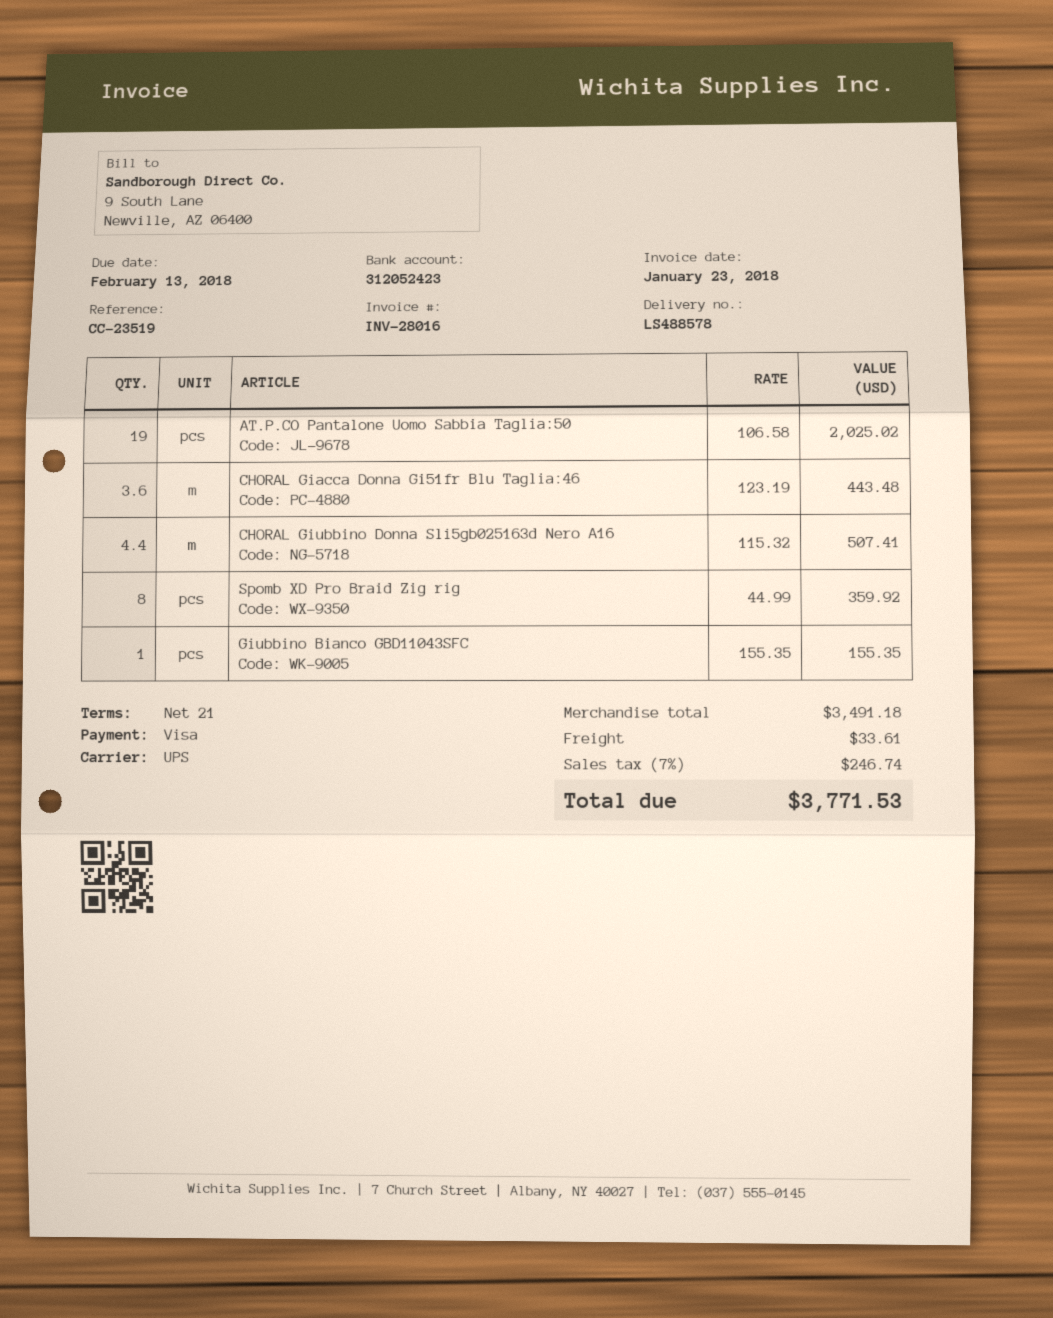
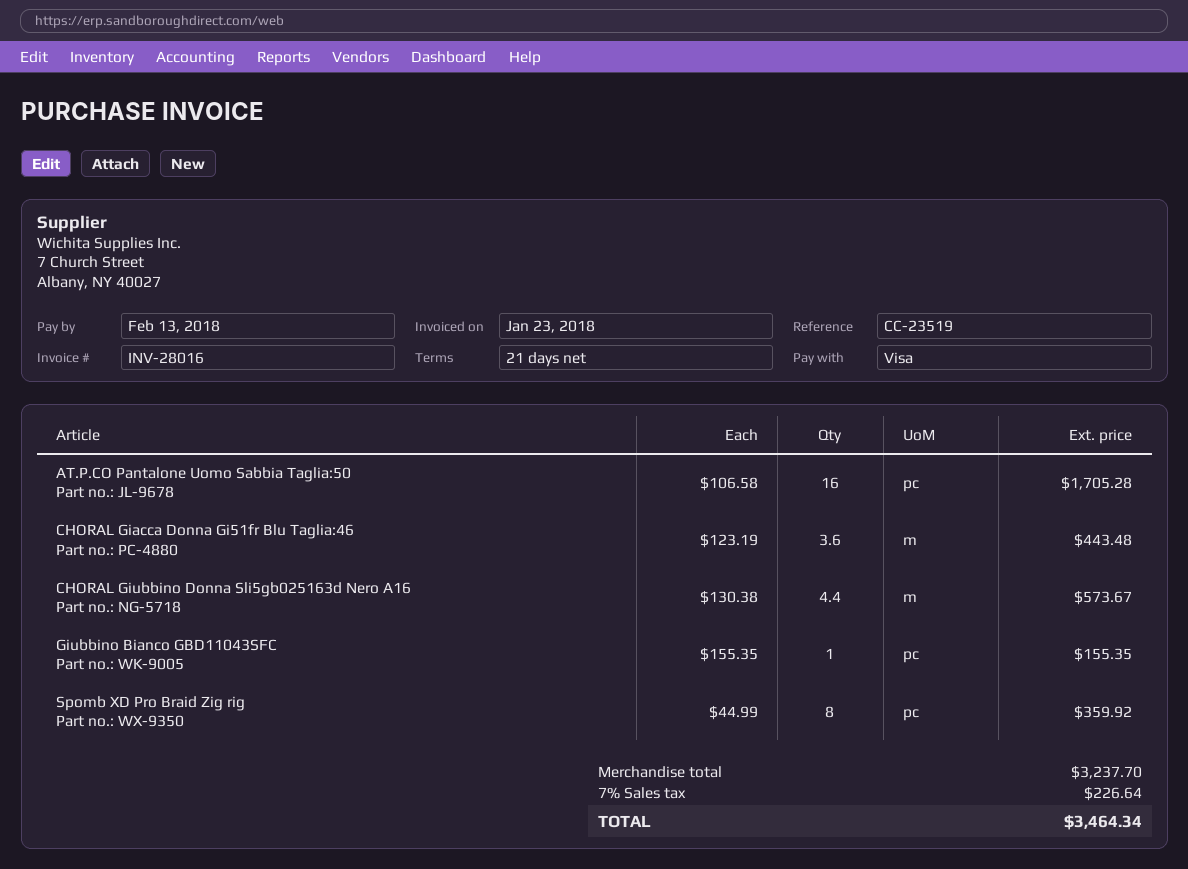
AT.P.CO Pantalone Uomo Sabbia Taglia:50: 19 x 106.58 = 2025.02 -> 16 x 106.58 = 1705.28
CHORAL Giubbino Donna Sli5gb025163d Nero A16: 4.4 x 115.32 = 507.41 -> 4.4 x 130.38 = 573.67
subtotal: 3491.18 -> 3237.70
shipping: 33.61 -> none
tax: 7% = 246.74 -> 7% = 226.64
total: 3771.53 -> 3464.34

